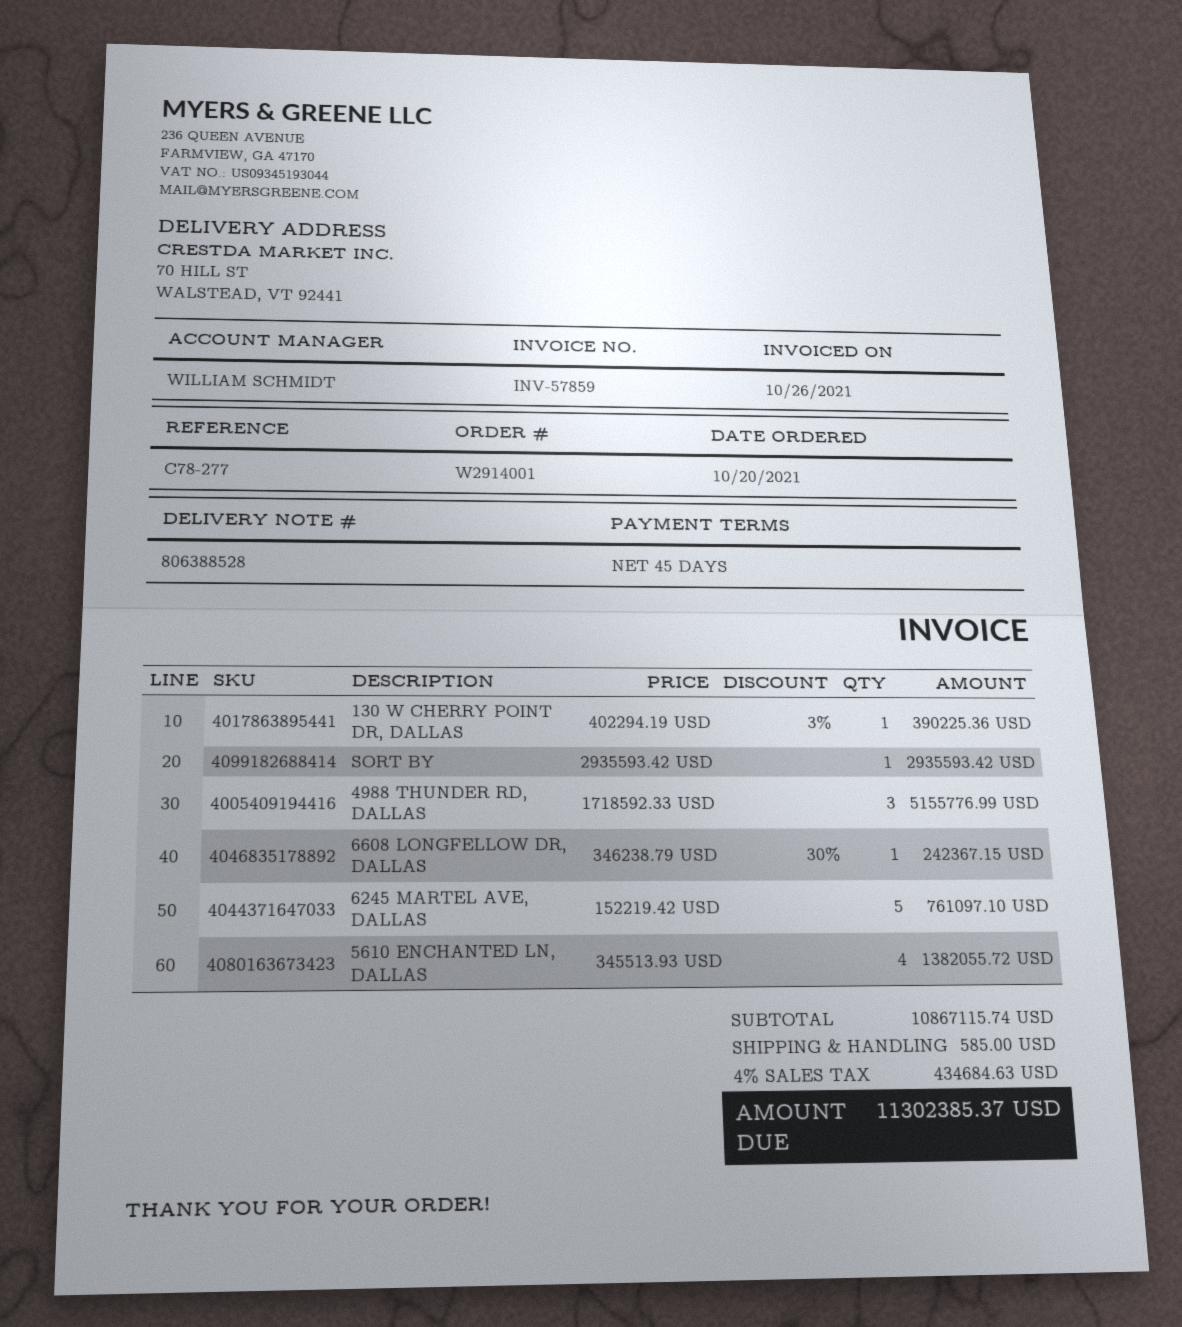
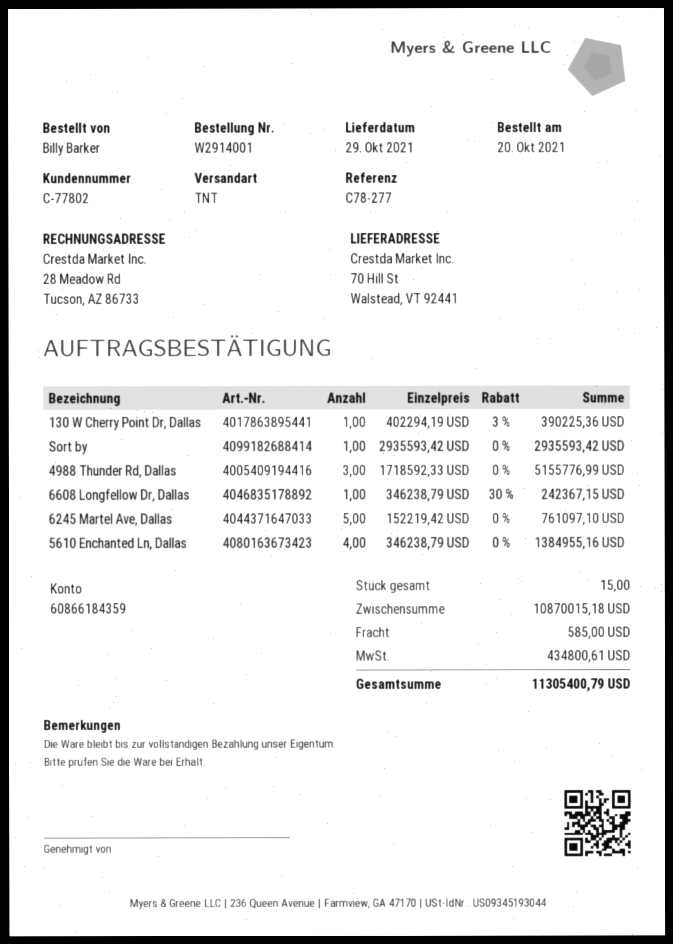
5610 ENCHANTED LN, DALLAS: 4 x 345513.93 = 1382055.72 -> 4 x 346238.79 = 1384955.16
subtotal: 10867115.74 -> 10870015.18
tax: 434684.63 -> 434800.61
total: 11302385.37 -> 11305400.79

